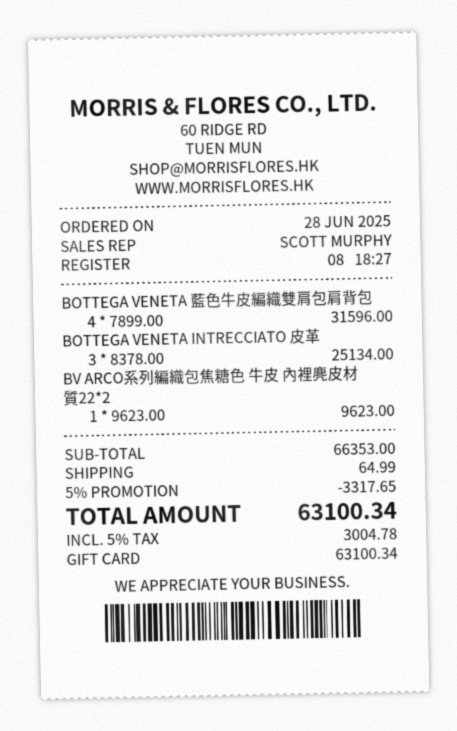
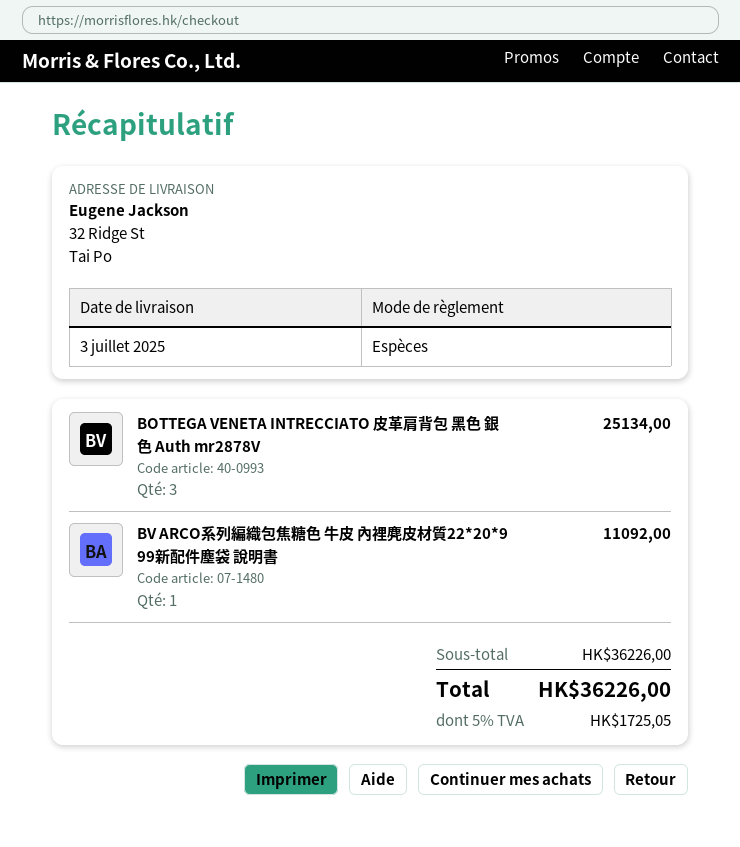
payment method: gift card -> cash
BOTTEGA VENETA 藍色牛皮編織雙肩包肩背包: 4 for 31596.00 -> none
BV ARCO系列編織包焦糖色 牛皮 內裡麂皮材質22*2: 1 for 9623.00 -> 1 for 11092.00
subtotal: 66353.00 -> 36226.00
discount: 5% = 3317.65 -> none
shipping: 64.99 -> none
tax: 5% = 3004.78 -> 5% = 1725.05
total: 63100.34 -> 36226.00

